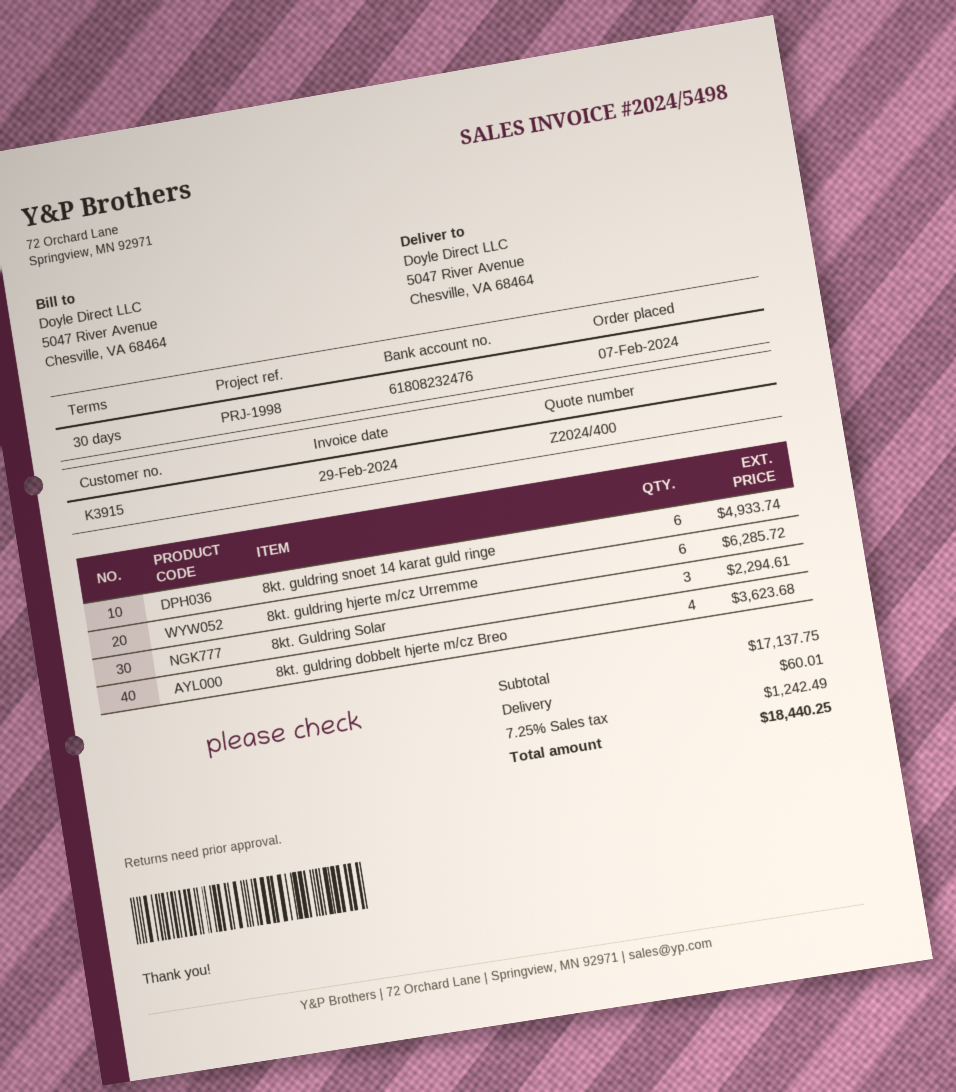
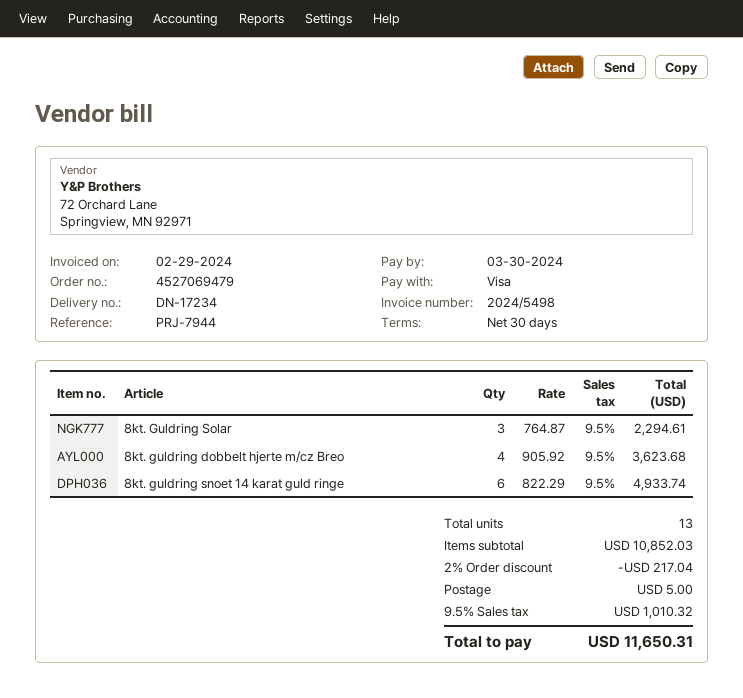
reference: PRJ-1998 -> PRJ-7944
8kt. guldring hjerte m/cz Urremme: 6 for 6285.72 -> none
subtotal: 17137.75 -> 10852.03
discount: none -> 2% = 217.04
shipping: 60.01 -> 5.00
tax: 7.25% = 1242.49 -> 9.5% = 1010.32
total: 18440.25 -> 11650.31

